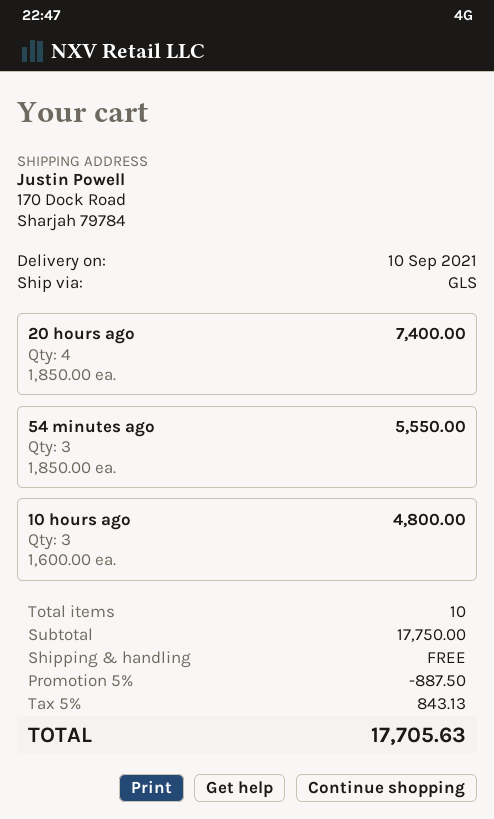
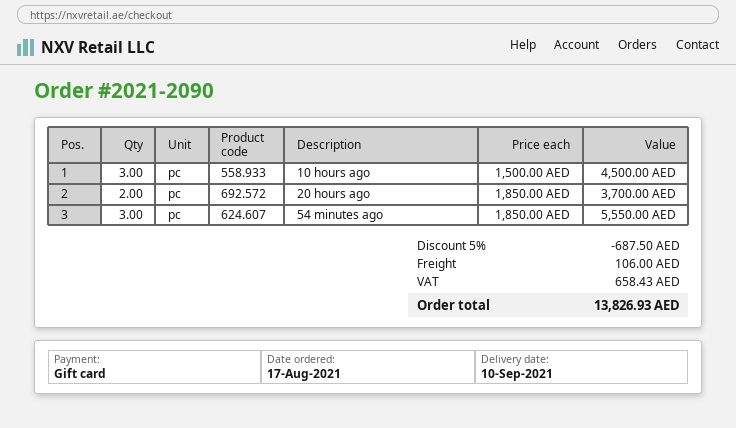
20 hours ago: 4 x 1850.00 = 7400.00 -> 2 x 1850.00 = 3700.00
10 hours ago: 3 x 1600.00 = 4800.00 -> 3 x 1500.00 = 4500.00
discount: 5% = 887.50 -> 5% = 687.50
shipping: 0.00 -> 106.00
tax: 843.13 -> 658.43
total: 17705.63 -> 13826.93

